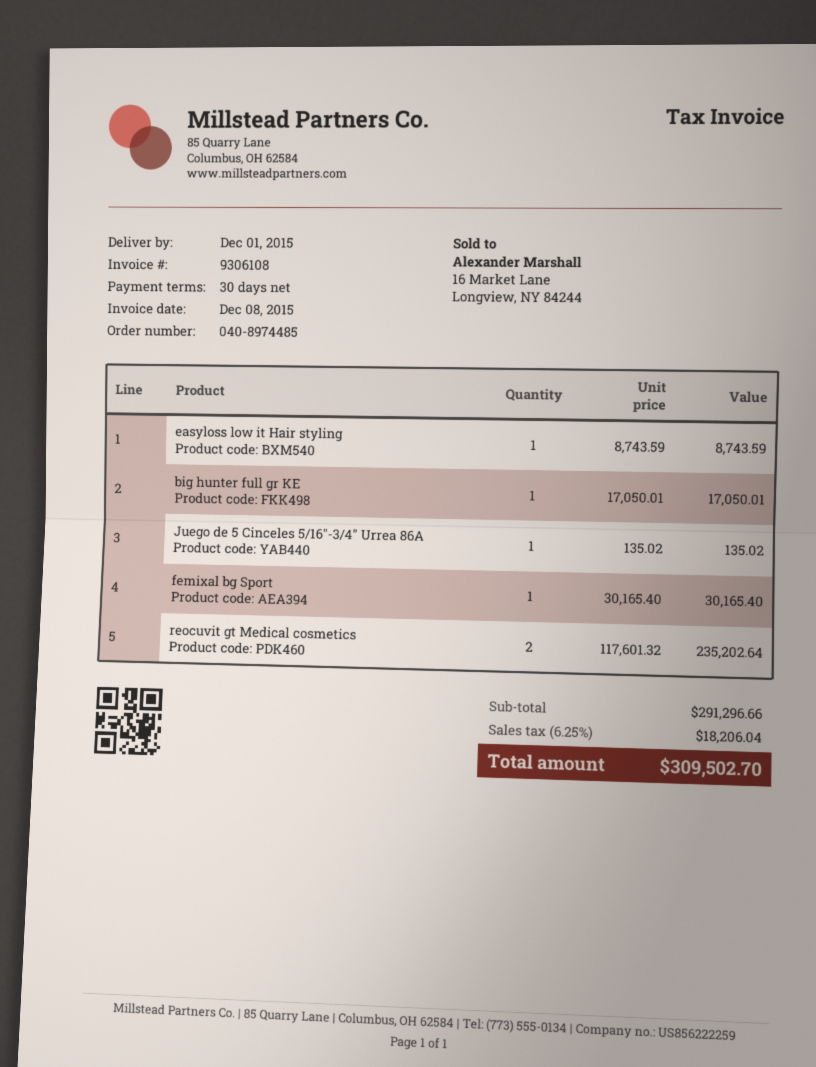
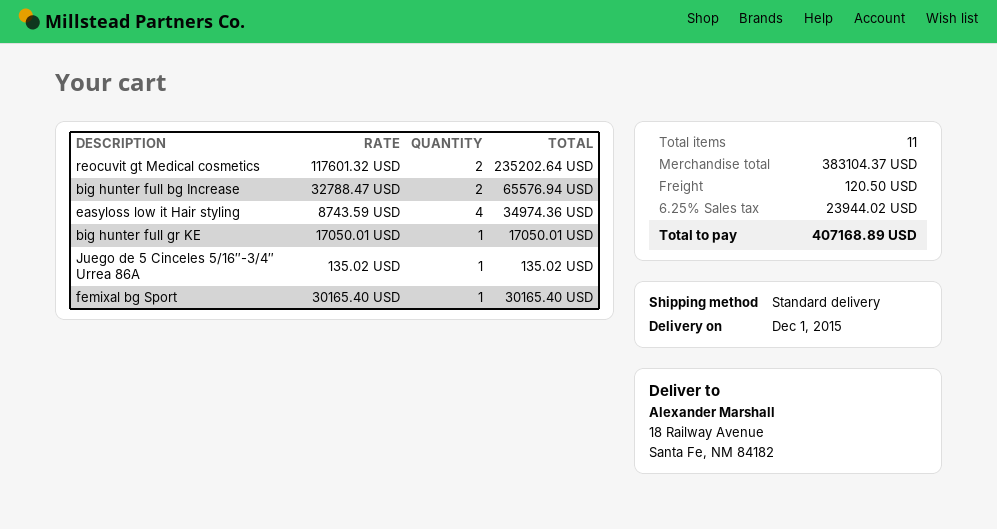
easyloss low it Hair styling: 1 x 8743.59 = 8743.59 -> 4 x 8743.59 = 34974.36
big hunter full bg Increase: none -> 2 x 32788.47 = 65576.94
subtotal: 291296.66 -> 383104.37
shipping: none -> 120.50
tax: 6.25% = 18206.04 -> 6.25% = 23944.02
total: 309502.70 -> 407168.89

